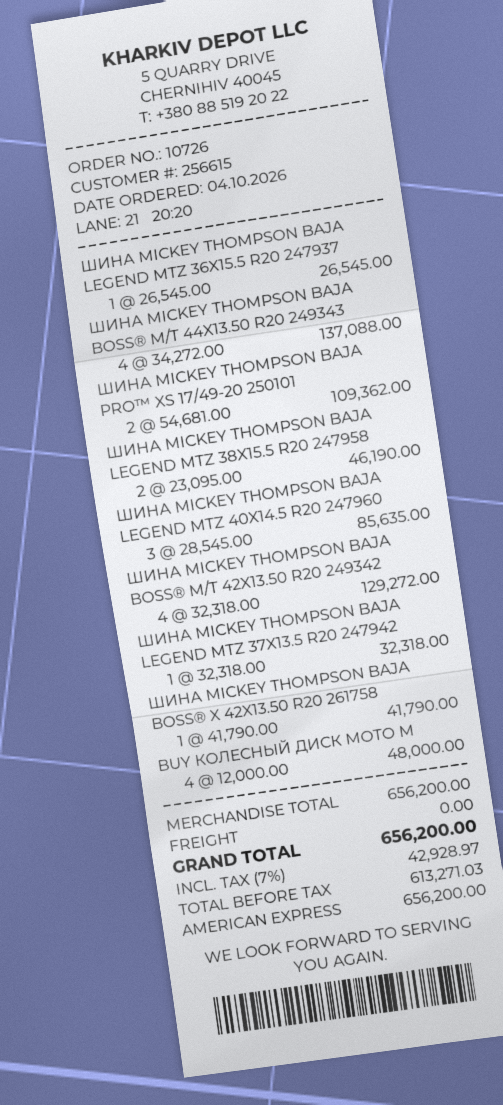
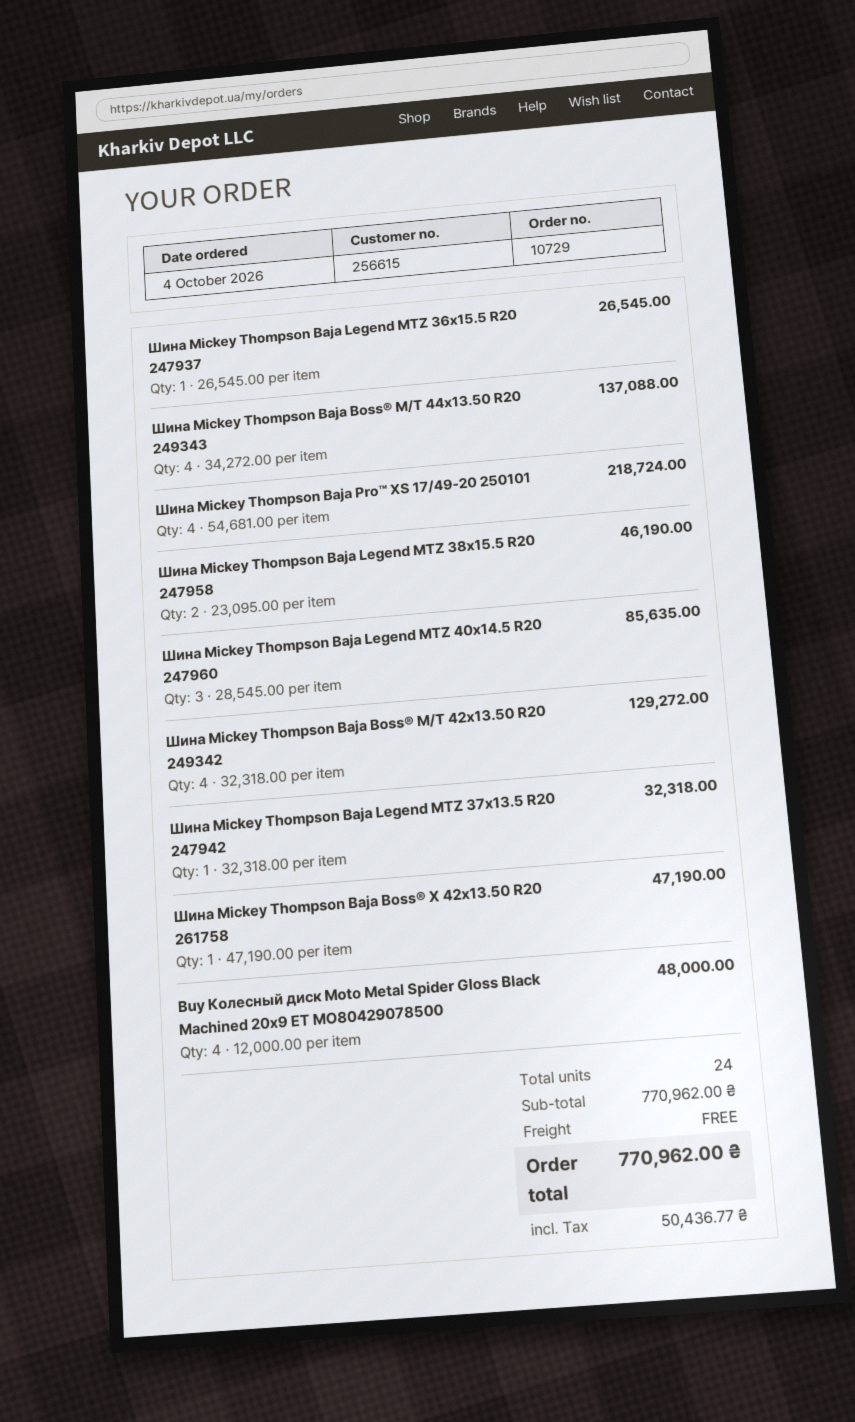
order number: 10726 -> 10729
ШИНА MICKEY THOMPSON BAJA PRO™ XS 17/49-20 250101: 2 x 54681.00 = 109362.00 -> 4 x 54681.00 = 218724.00
ШИНА MICKEY THOMPSON BAJA BOSS® X 42X13.50 R20 261758: 1 x 41790.00 = 41790.00 -> 1 x 47190.00 = 47190.00
subtotal: 656200.00 -> 770962.00
tax: 42928.97 -> 50436.77
total: 656200.00 -> 770962.00

